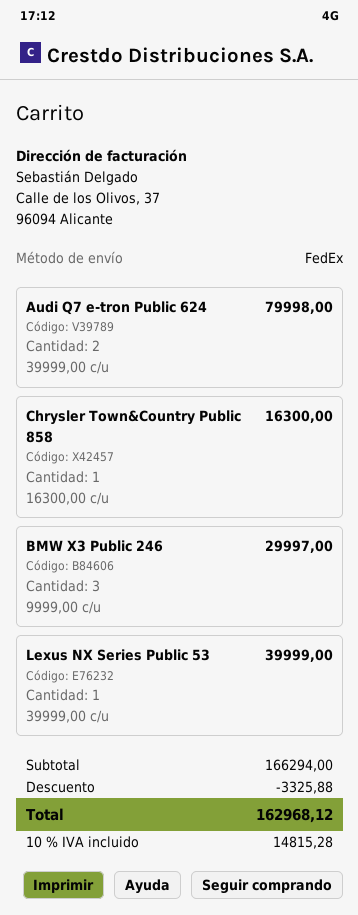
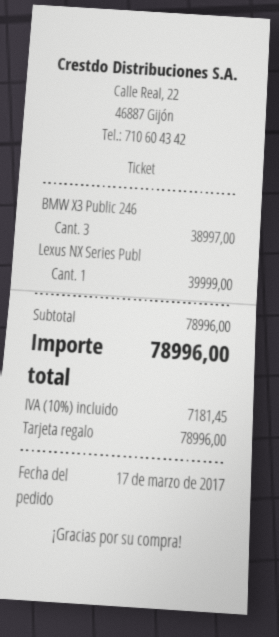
Audi Q7 e-tron Public 624: 2 for 79998.00 -> none
Chrysler Town&Country Public 858: 1 for 16300.00 -> none
BMW X3 Public 246: 3 for 29997.00 -> 3 for 38997.00
subtotal: 166294.00 -> 78996.00
discount: 3325.88 -> none
tax: 10% = 14815.28 -> 10% = 7181.45
total: 162968.12 -> 78996.00

